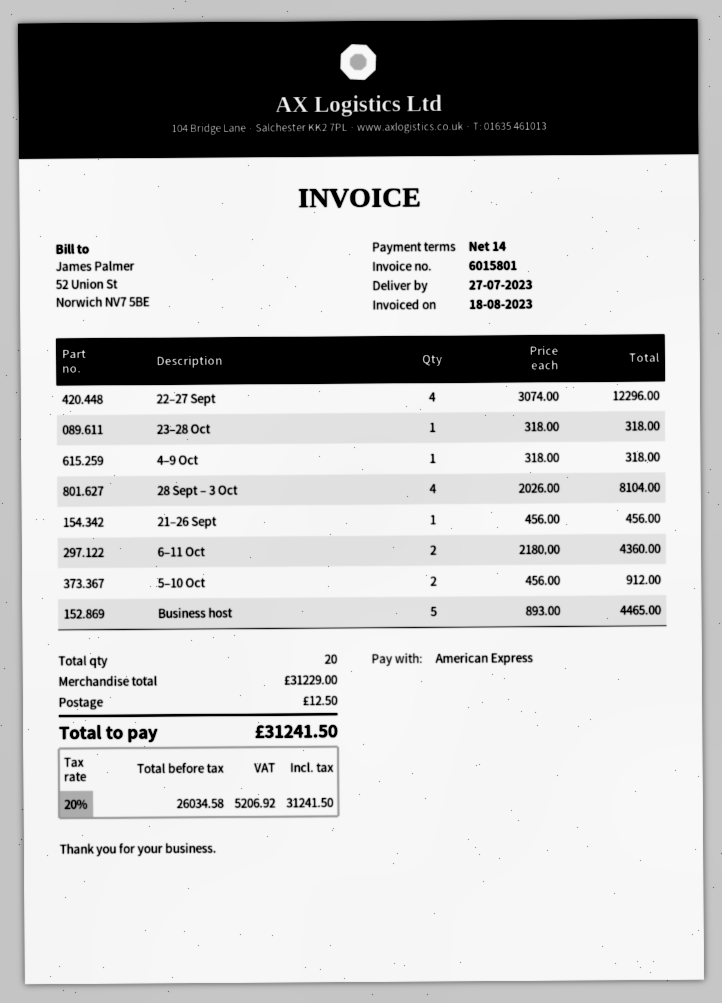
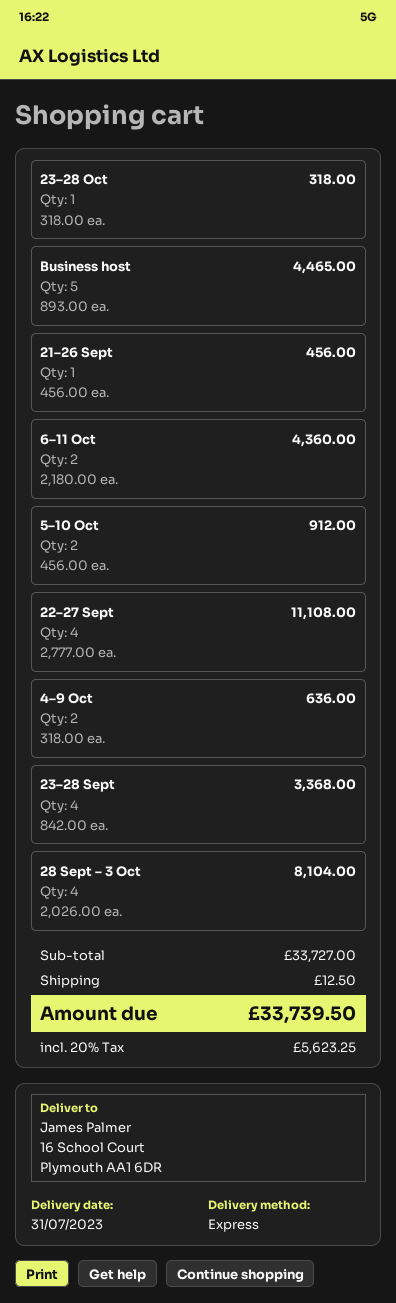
delivery date: 2023-07-27 -> 2023-07-31
22–27 Sept: 4 x 3074.00 = 12296.00 -> 4 x 2777.00 = 11108.00
4–9 Oct: 1 x 318.00 = 318.00 -> 2 x 318.00 = 636.00
23–28 Sept: none -> 4 x 842.00 = 3368.00
subtotal: 31229.00 -> 33727.00
tax: 20% = 5206.92 -> 20% = 5623.25
total: 31241.50 -> 33739.50

